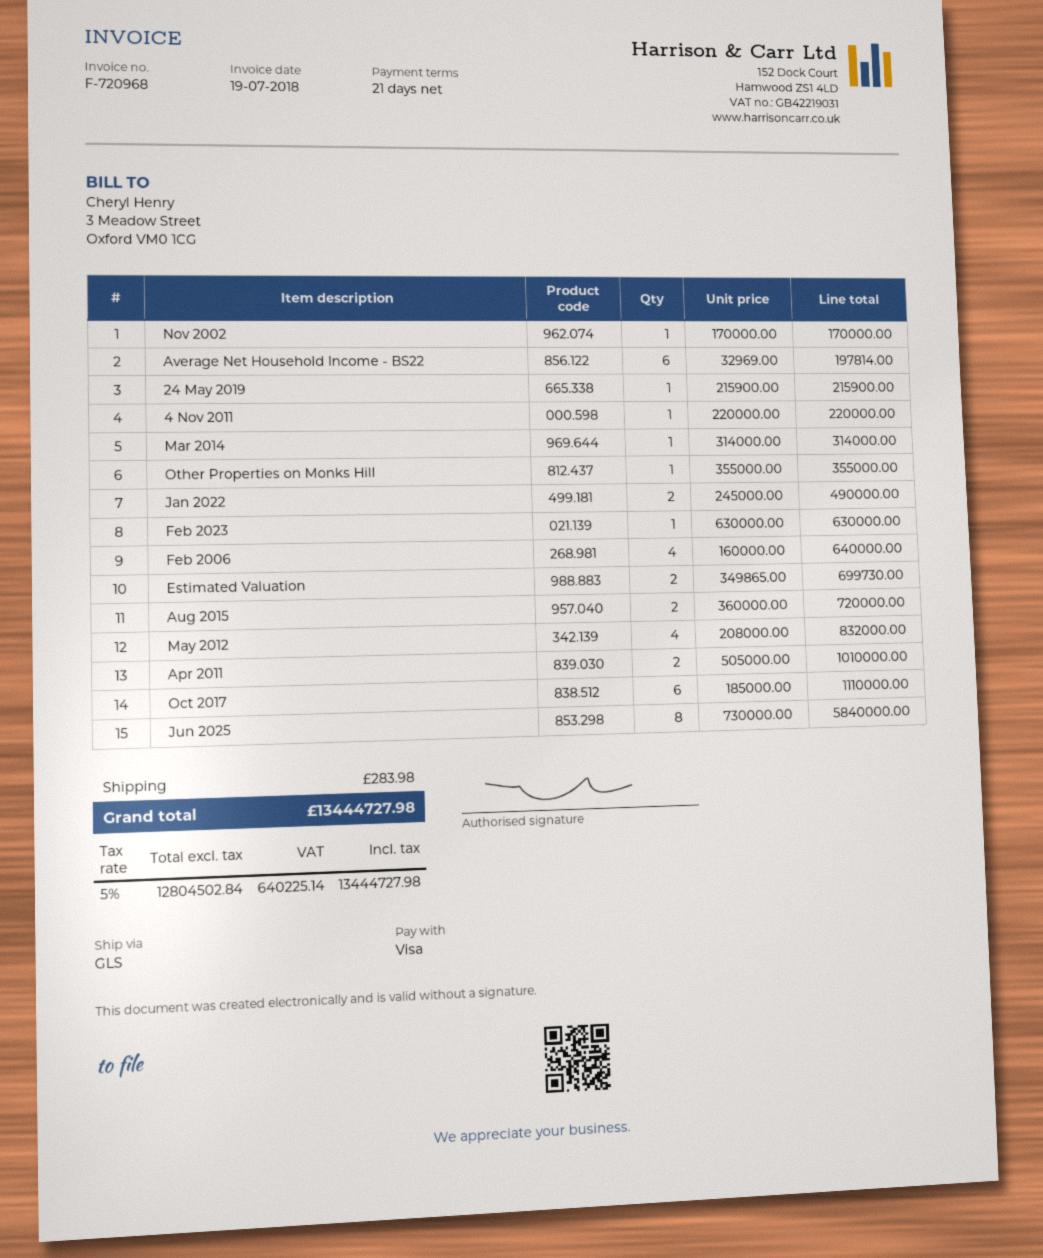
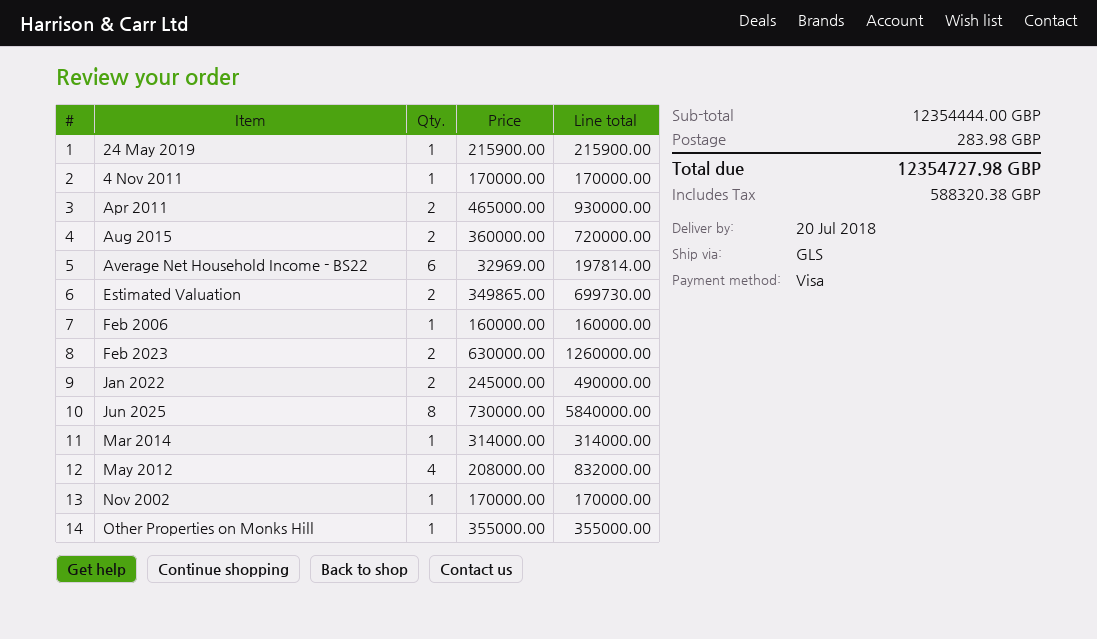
4 Nov 2011: 1 x 220000.00 = 220000.00 -> 1 x 170000.00 = 170000.00
Feb 2023: 1 x 630000.00 = 630000.00 -> 2 x 630000.00 = 1260000.00
Feb 2006: 4 x 160000.00 = 640000.00 -> 1 x 160000.00 = 160000.00
Apr 2011: 2 x 505000.00 = 1010000.00 -> 2 x 465000.00 = 930000.00
Oct 2017: 6 x 185000.00 = 1110000.00 -> none
tax: 640225.14 -> 588320.38
total: 13444727.98 -> 12354727.98

